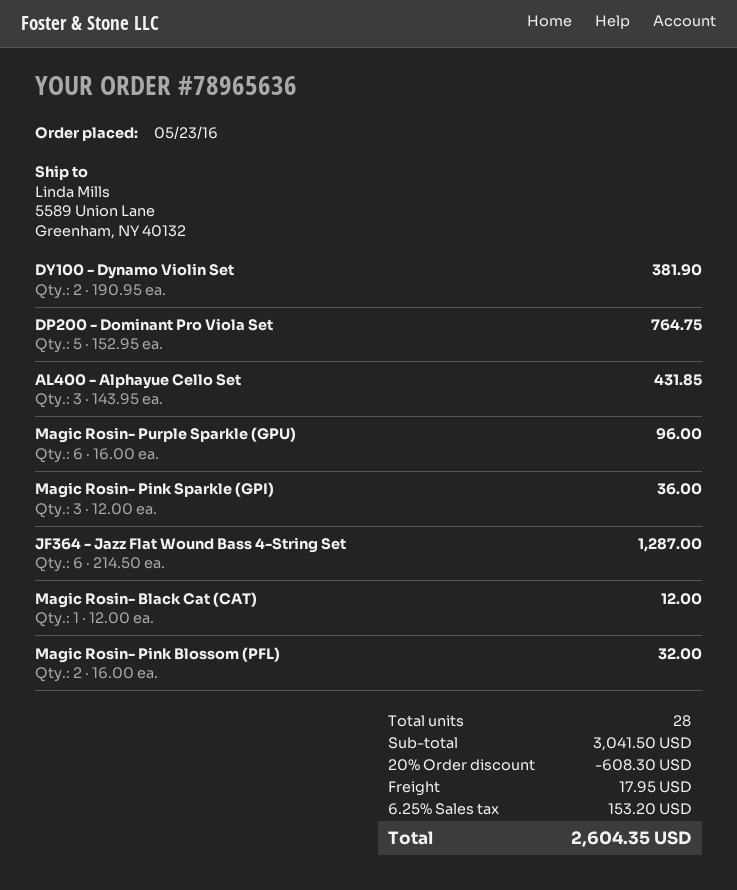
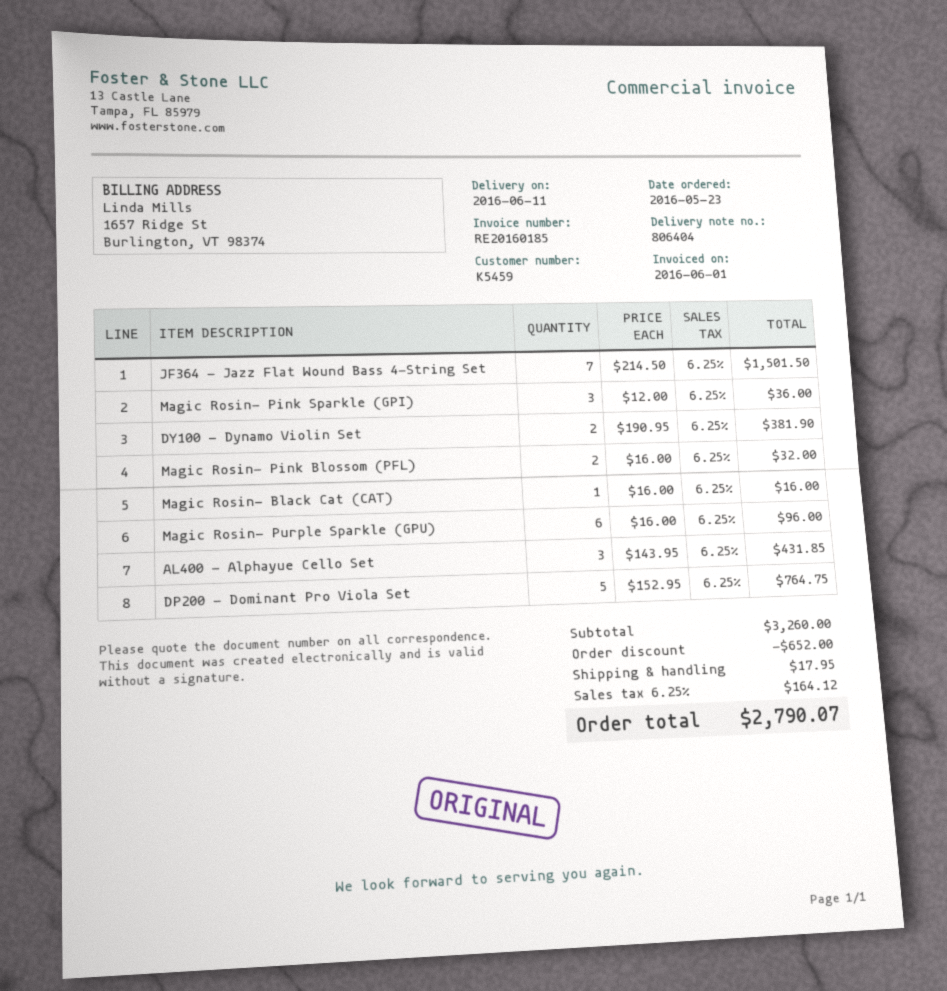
JF364 - Jazz Flat Wound Bass 4-String Set: 6 x 214.50 = 1287.00 -> 7 x 214.50 = 1501.50
Magic Rosin- Black Cat (CAT): 1 x 12.00 = 12.00 -> 1 x 16.00 = 16.00
subtotal: 3041.50 -> 3260.00
discount: 608.30 -> 652.00
tax: 6.25% = 153.20 -> 6.25% = 164.12
total: 2604.35 -> 2790.07

